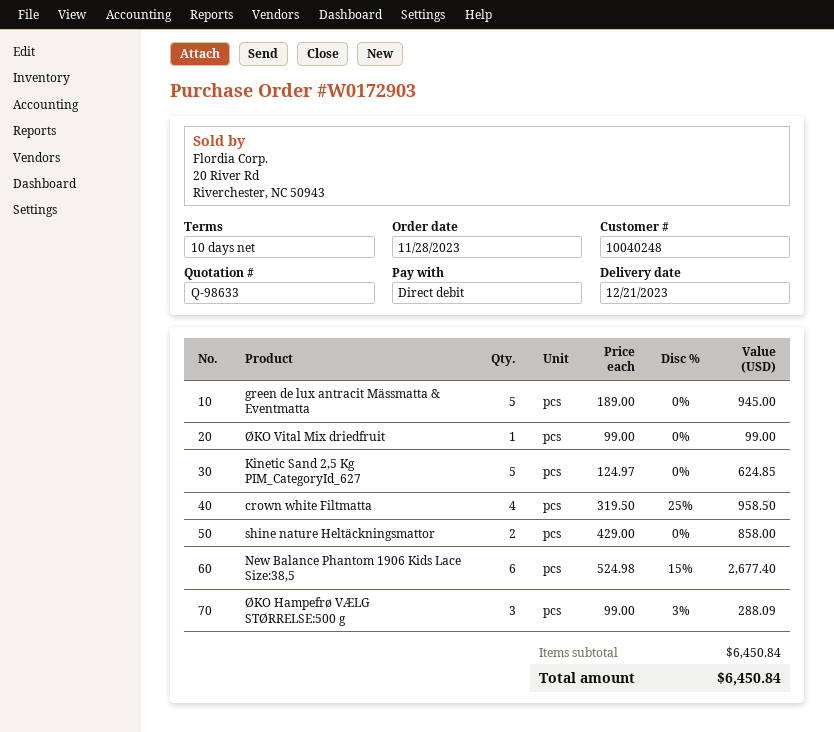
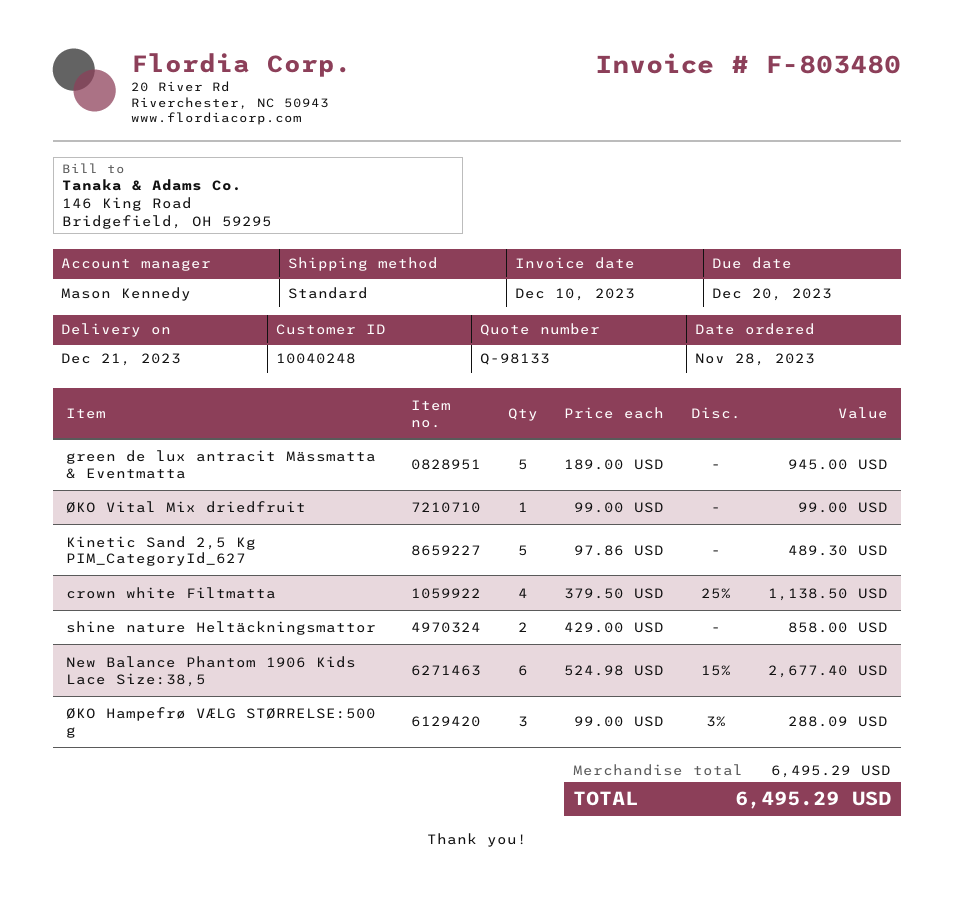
quote number: Q-98633 -> Q-98133
Kinetic Sand 2,5 Kg PIM_CategoryId_627: 5 x 124.97 = 624.85 -> 5 x 97.86 = 489.30
crown white Filtmatta: 4 x 319.50 - 25% = 958.50 -> 4 x 379.50 - 25% = 1138.50
subtotal: 6450.84 -> 6495.29
total: 6450.84 -> 6495.29

